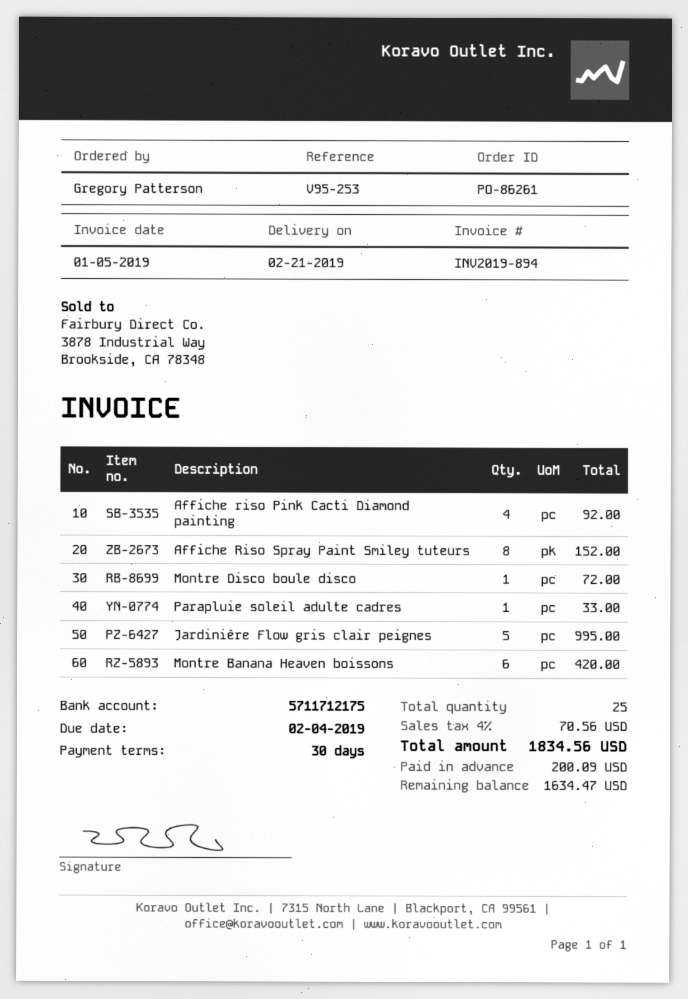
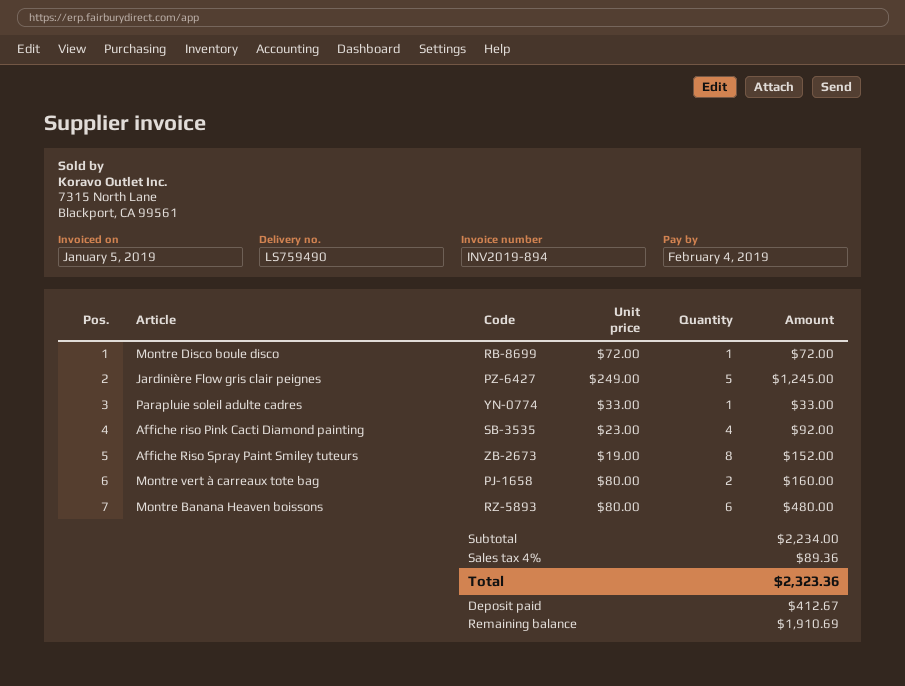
Jardinière Flow gris clair peignes: 5 for 995.00 -> 5 for 1245.00
Montre Banana Heaven boissons: 6 for 420.00 -> 6 for 480.00
Montre vert à carreaux tote bag: none -> 2 for 160.00
tax: 4% = 70.56 -> 4% = 89.36
total: 1834.56 -> 2323.36
deposit: 200.09 -> 412.67
balance: 1634.47 -> 1910.69

